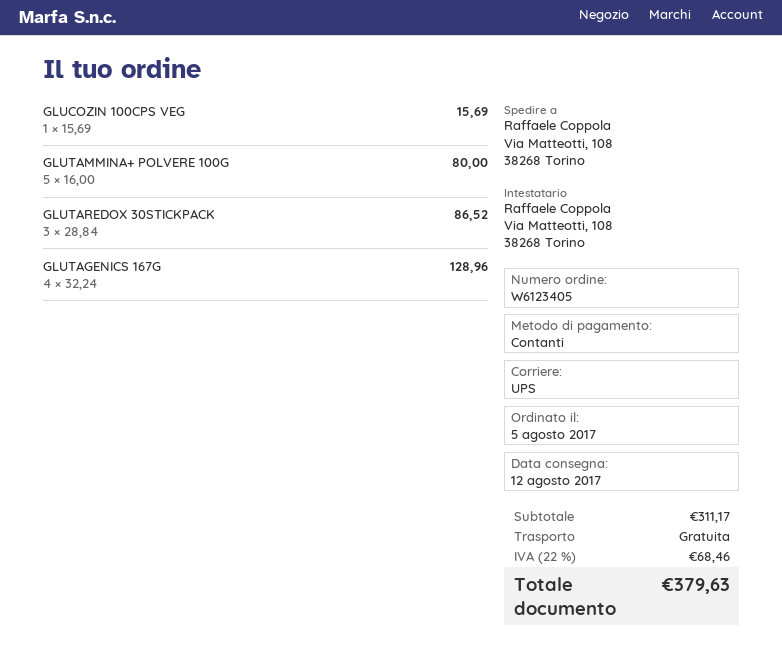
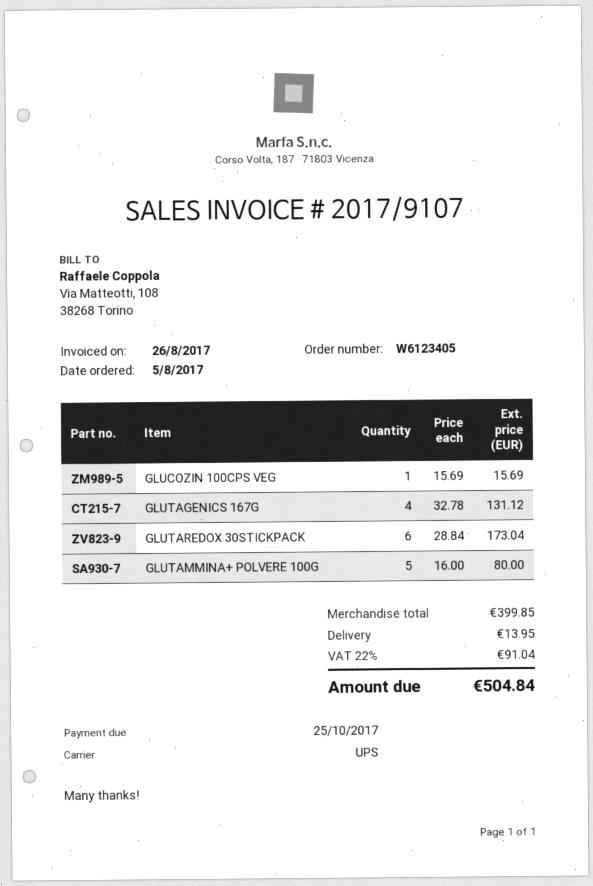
GLUTAREDOX 30STICKPACK: 3 x 28.84 = 86.52 -> 6 x 28.84 = 173.04
GLUTAGENICS 167G: 4 x 32.24 = 128.96 -> 4 x 32.78 = 131.12
subtotal: 311.17 -> 399.85
shipping: 0.00 -> 13.95
tax: 22% = 68.46 -> 22% = 91.04
total: 379.63 -> 504.84

